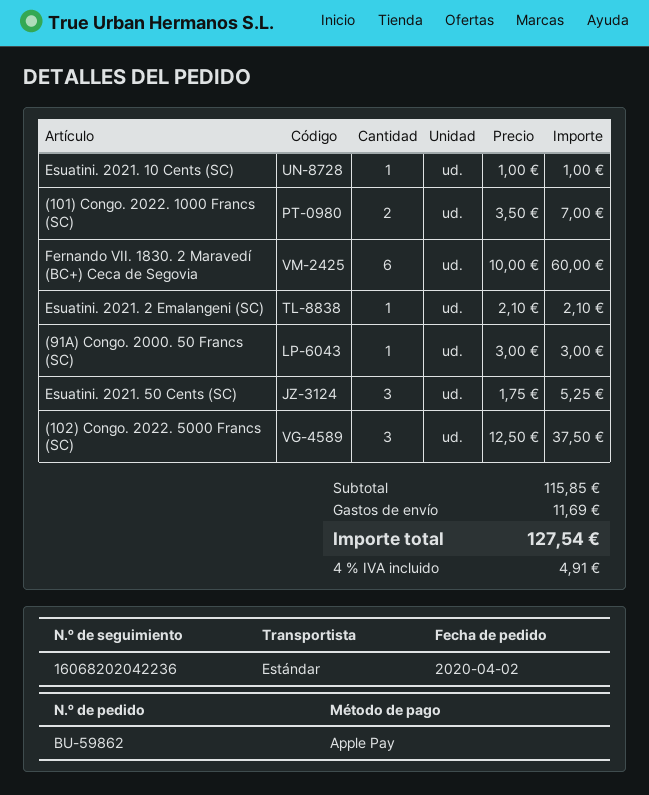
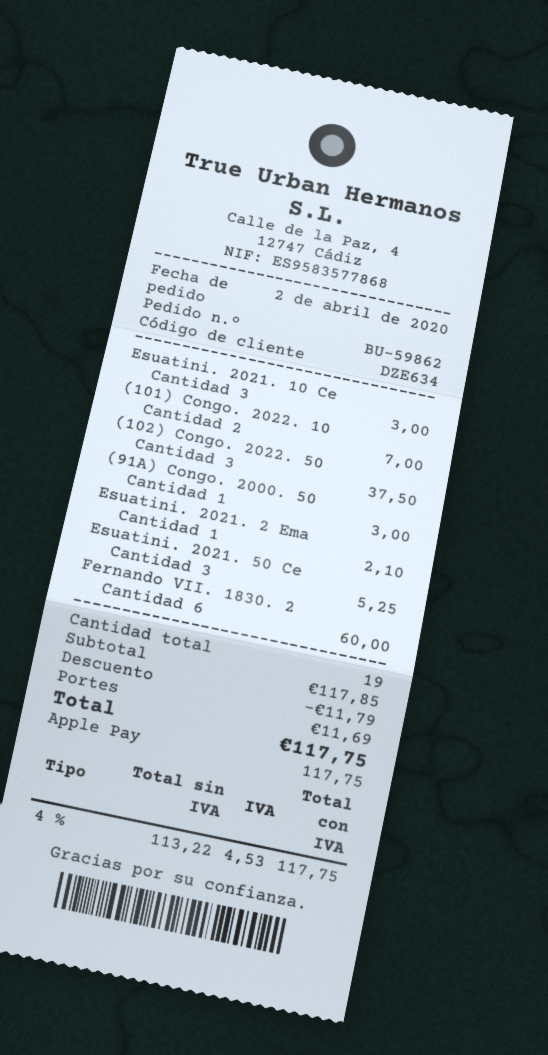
Esuatini. 2021. 10 Cents (SC): 1 for 1.00 -> 3 for 3.00
subtotal: 115.85 -> 117.85
discount: none -> 11.79
tax: 4% = 4.91 -> 4% = 4.53
total: 127.54 -> 117.75

